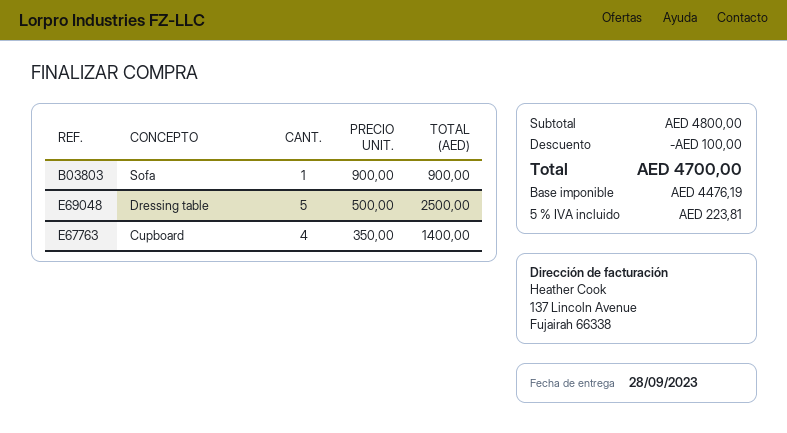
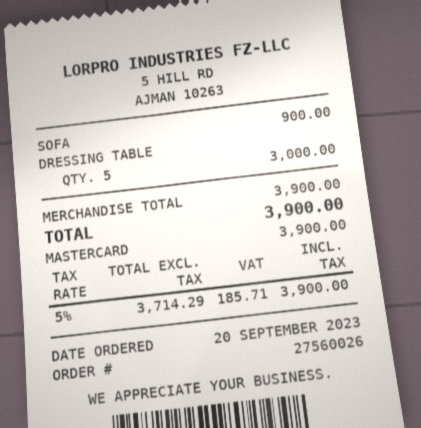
Dressing table: 5 for 2500.00 -> 5 for 3000.00
Cupboard: 4 for 1400.00 -> none
subtotal: 4800.00 -> 3900.00
discount: 100.00 -> none
net: 4476.19 -> 3714.29
tax: 5% = 223.81 -> 5% = 185.71
total: 4700.00 -> 3900.00

